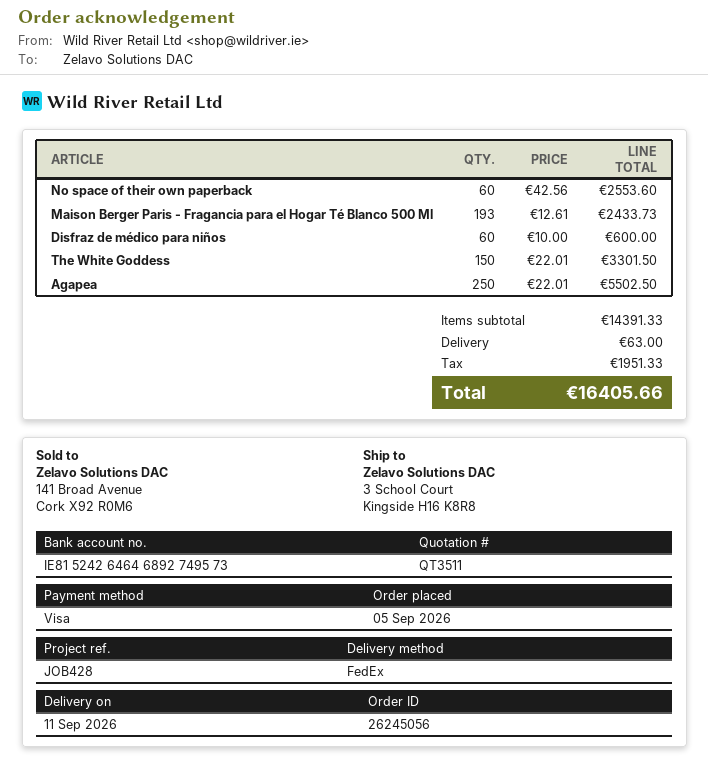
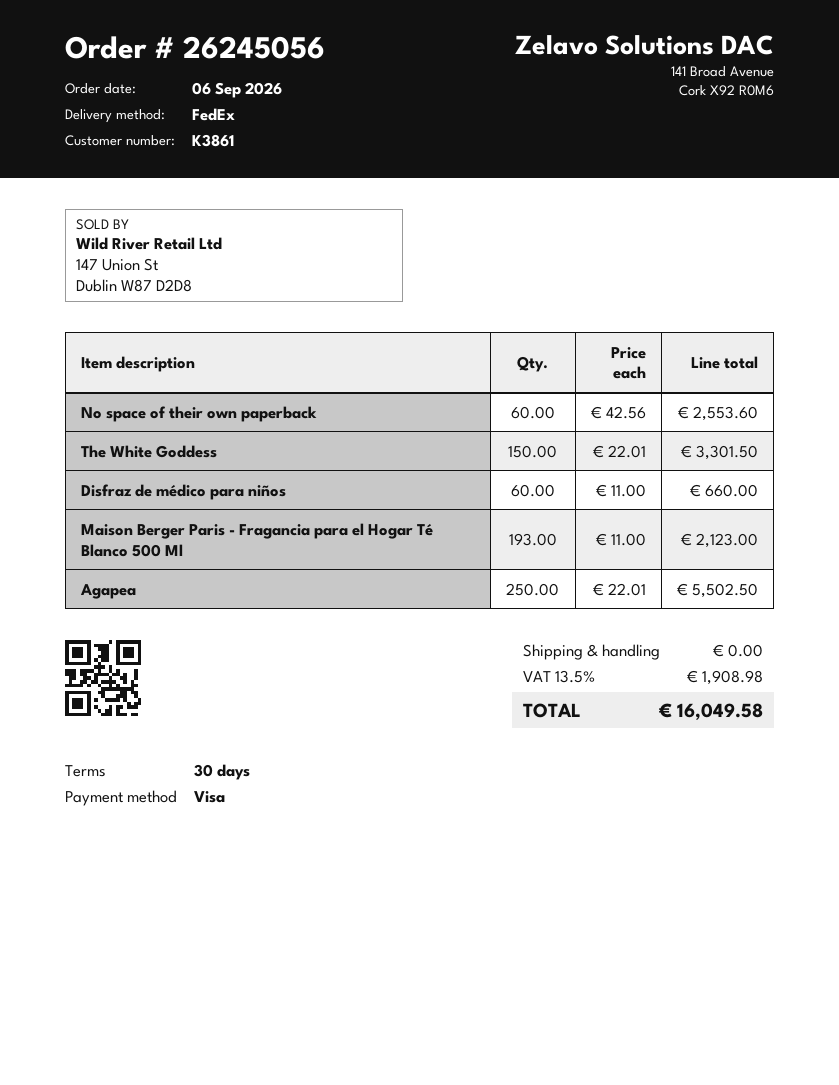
order date: 2026-09-05 -> 2026-09-06
Maison Berger Paris - Fragancia para el Hogar Té Blanco 500 Ml: 193 x 12.61 = 2433.73 -> 193 x 11.00 = 2123.00
Disfraz de médico para niños: 60 x 10.00 = 600.00 -> 60 x 11.00 = 660.00
shipping: 63.00 -> 0.00
tax: 1951.33 -> 1908.98
total: 16405.66 -> 16049.58

